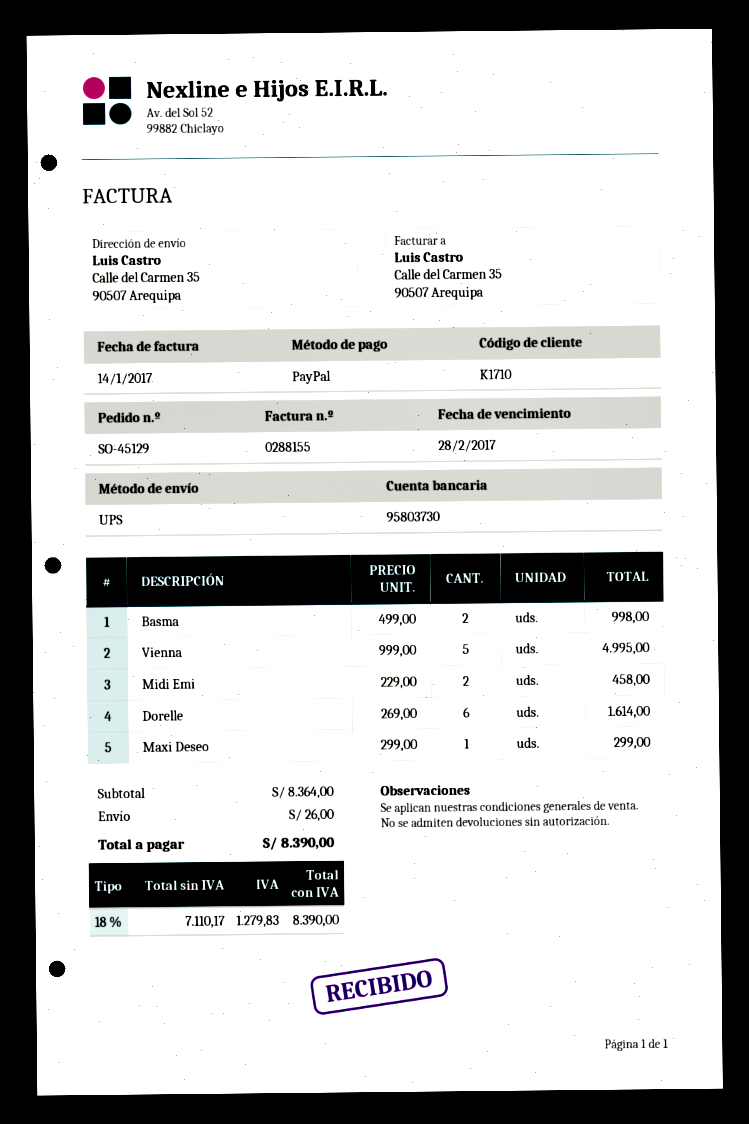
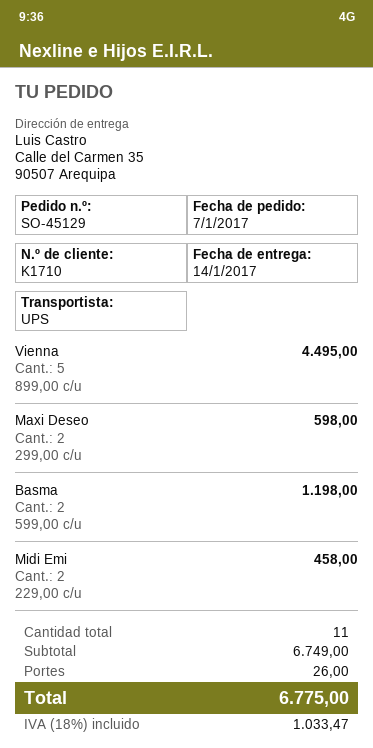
Basma: 2 x 499.00 = 998.00 -> 2 x 599.00 = 1198.00
Vienna: 5 x 999.00 = 4995.00 -> 5 x 899.00 = 4495.00
Dorelle: 6 x 269.00 = 1614.00 -> none
Maxi Deseo: 1 x 299.00 = 299.00 -> 2 x 299.00 = 598.00
subtotal: 8364.00 -> 6749.00
tax: 18% = 1279.83 -> 18% = 1033.47
total: 8390.00 -> 6775.00

